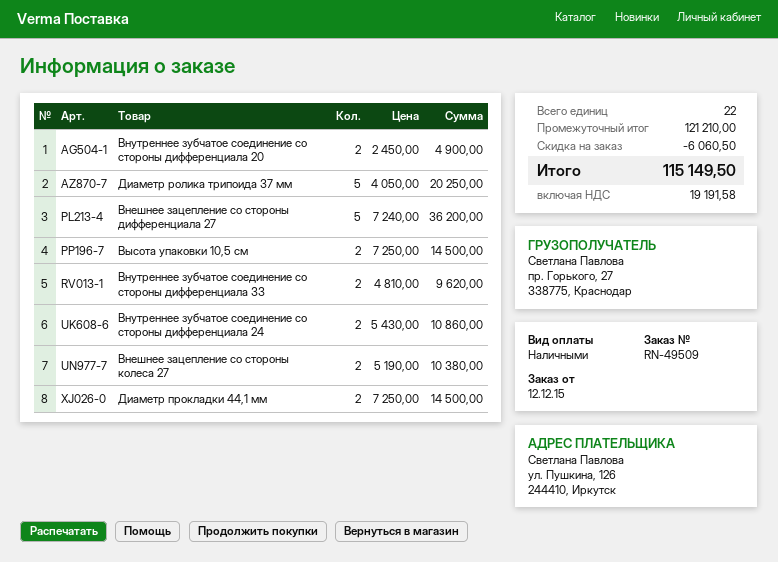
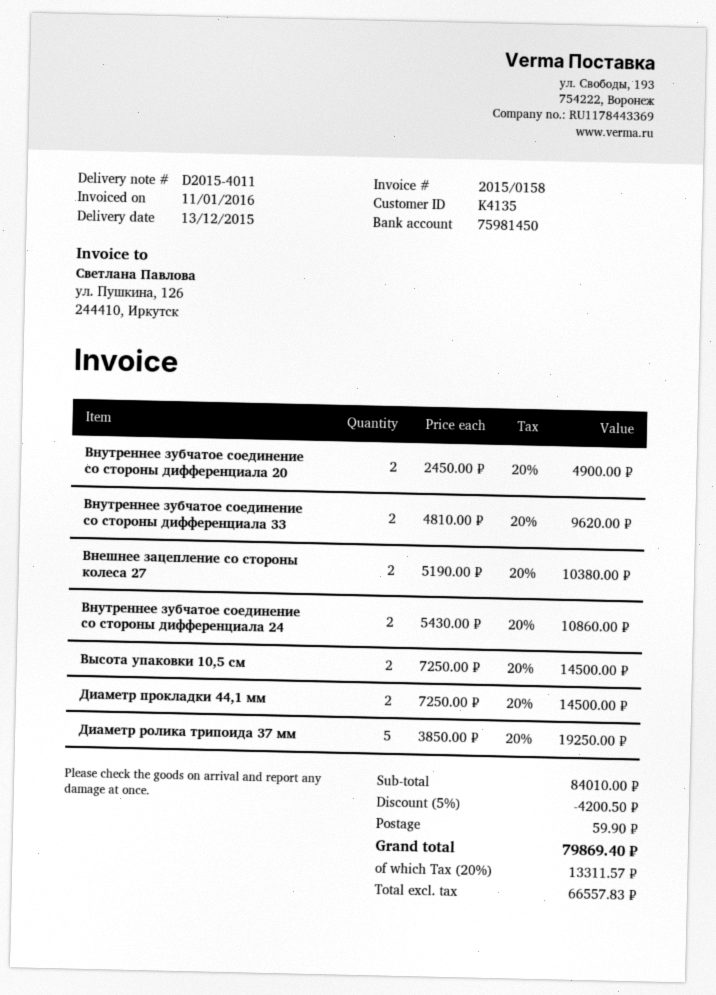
Диаметр ролика трипоида 37 мм: 5 x 4050.00 = 20250.00 -> 5 x 3850.00 = 19250.00
Внешнее зацепление со стороны дифференциала 27: 5 x 7240.00 = 36200.00 -> none
subtotal: 121210.00 -> 84010.00
discount: 6060.50 -> 4200.50
shipping: none -> 59.90
tax: 19191.58 -> 13311.57
total: 115149.50 -> 79869.40

